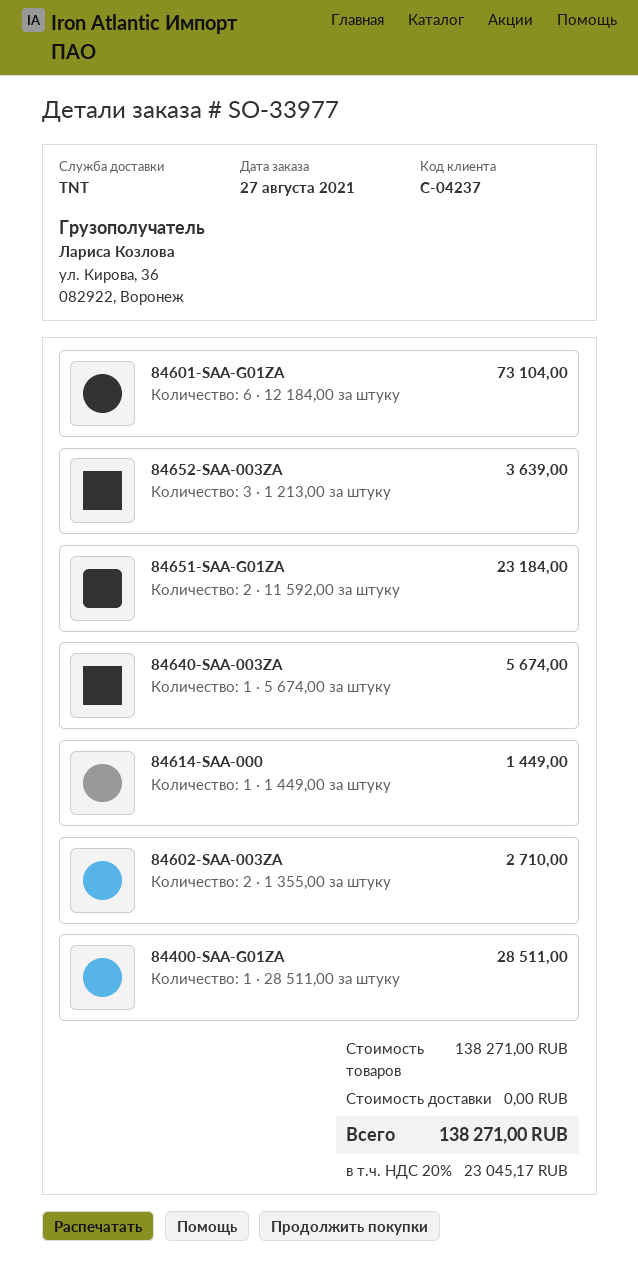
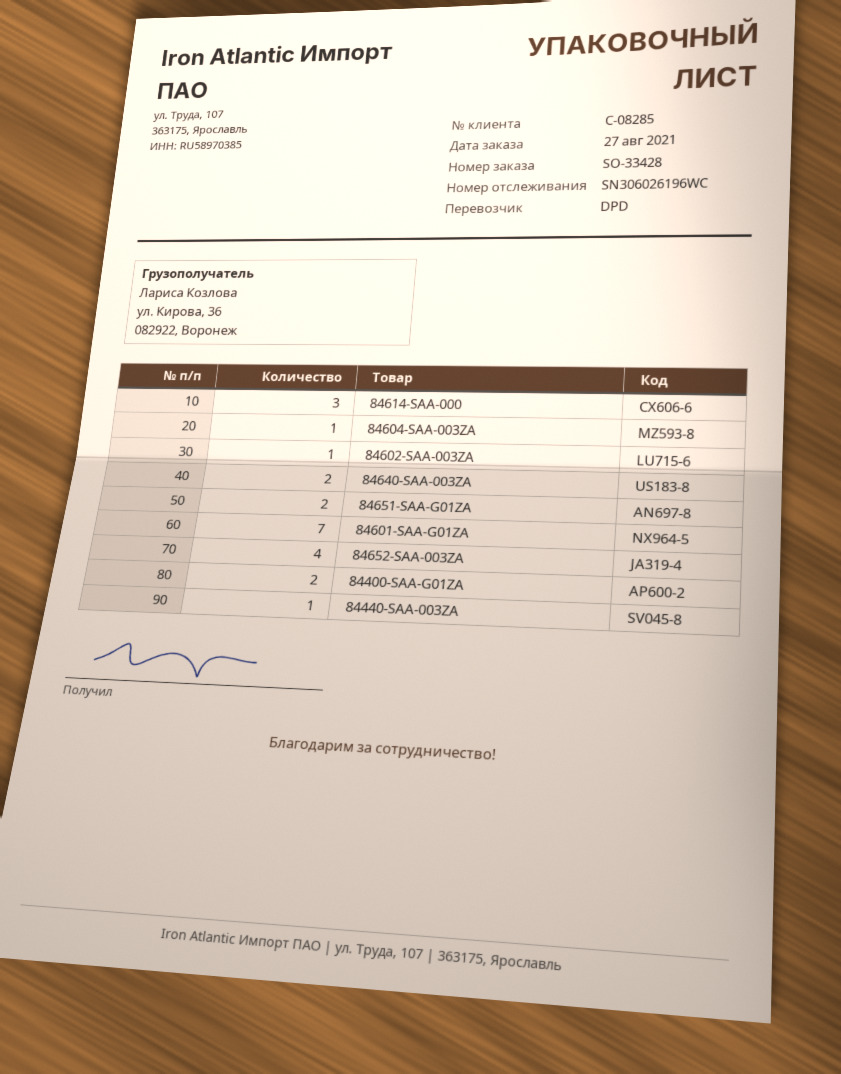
order number: SO-33977 -> SO-33428
customer number: C-04237 -> C-08285
shipping method: TNT -> DPD
84601-SAA-G01ZA: 6 -> 7
84652-SAA-003ZA: 3 -> 4
84640-SAA-003ZA: 1 -> 2
84614-SAA-000: 1 -> 3
84602-SAA-003ZA: 2 -> 1
84400-SAA-G01ZA: 1 -> 2
84604-SAA-003ZA: none -> 1
84440-SAA-003ZA: none -> 1

